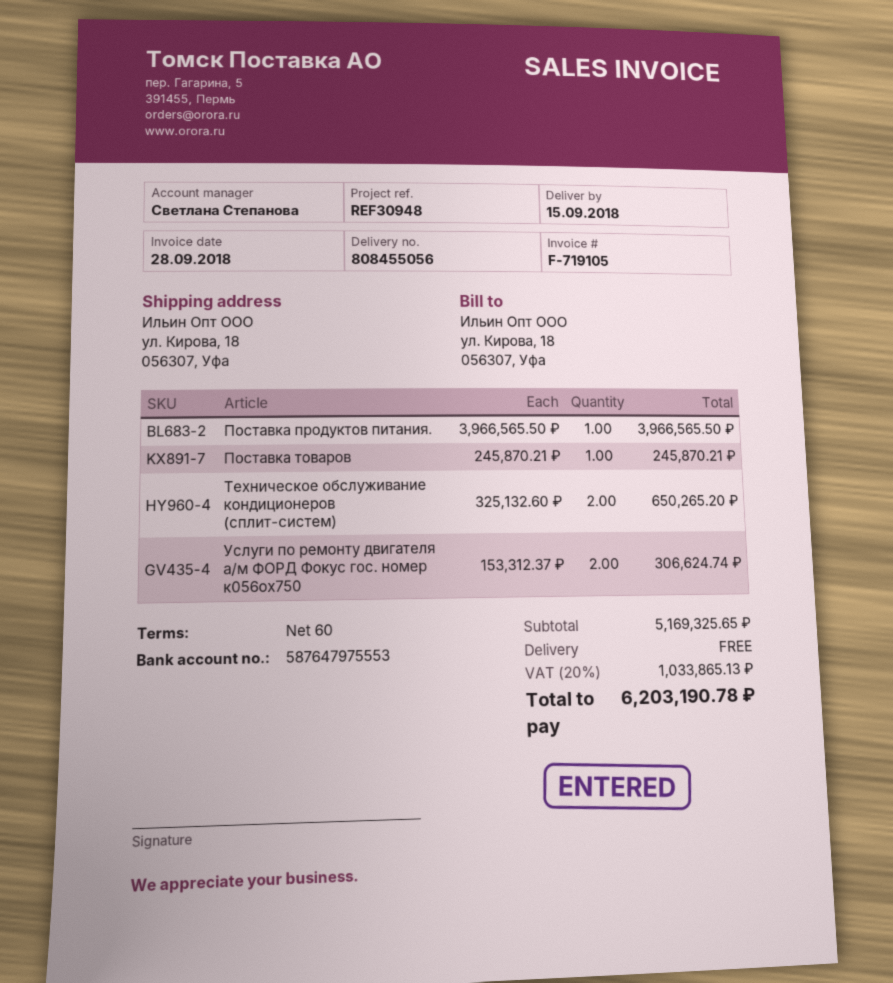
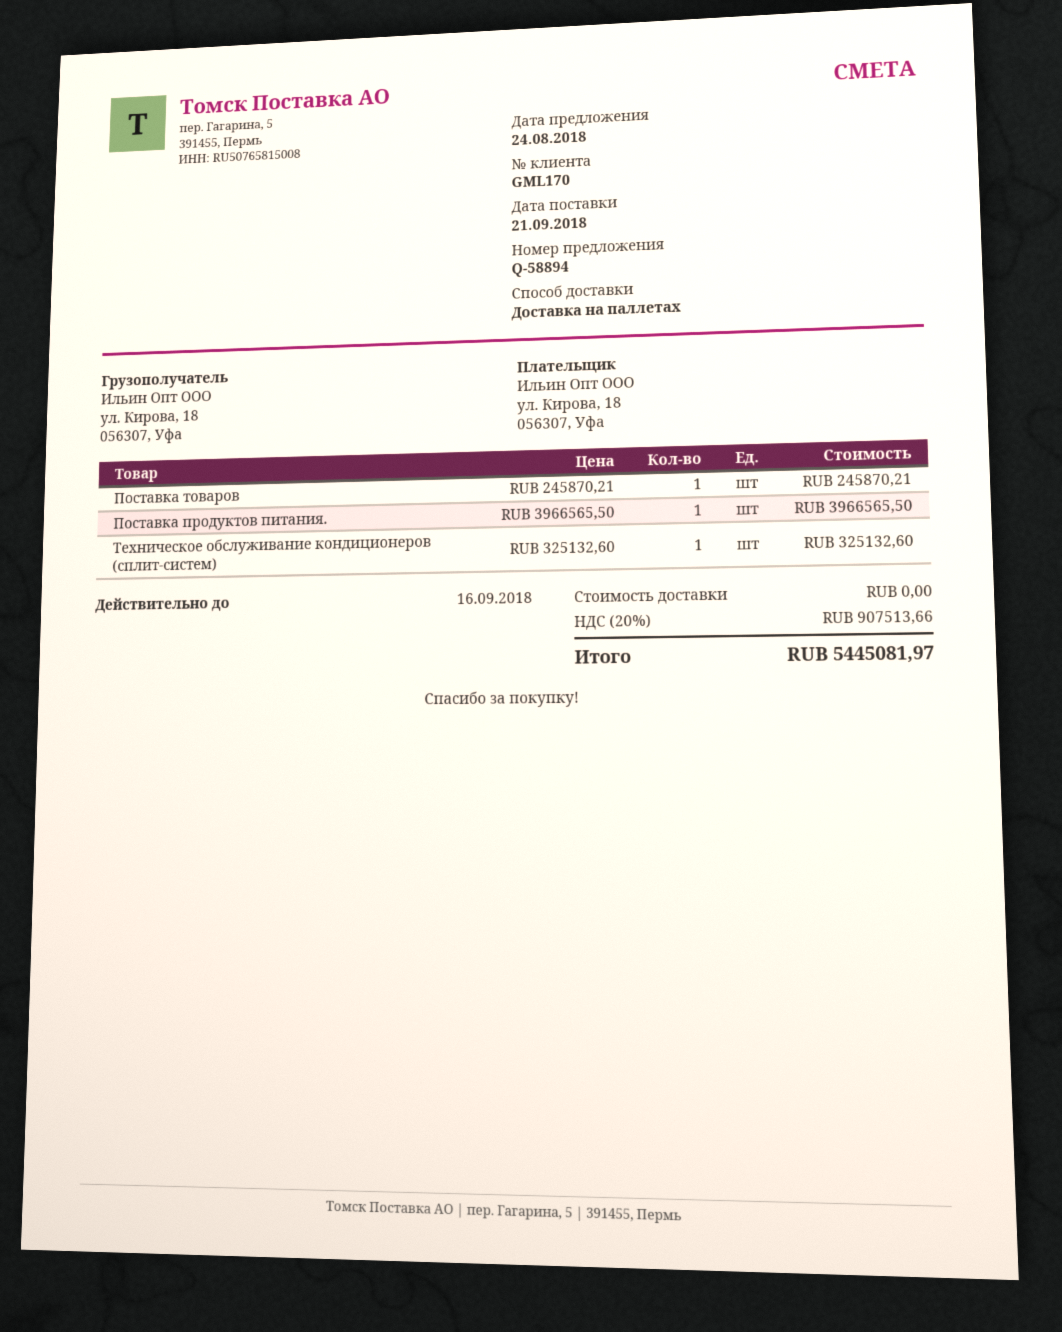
delivery date: 2018-09-15 -> 2018-09-21
Техническое обслуживание кондиционеров (сплит-систем): 2 x 325132.60 = 650265.20 -> 1 x 325132.60 = 325132.60
Услуги по ремонту двигателя а/м ФОРД Фокус гос. номер к056ох750: 2 x 153312.37 = 306624.74 -> none
tax: 20% = 1033865.13 -> 20% = 907513.66
total: 6203190.78 -> 5445081.97

